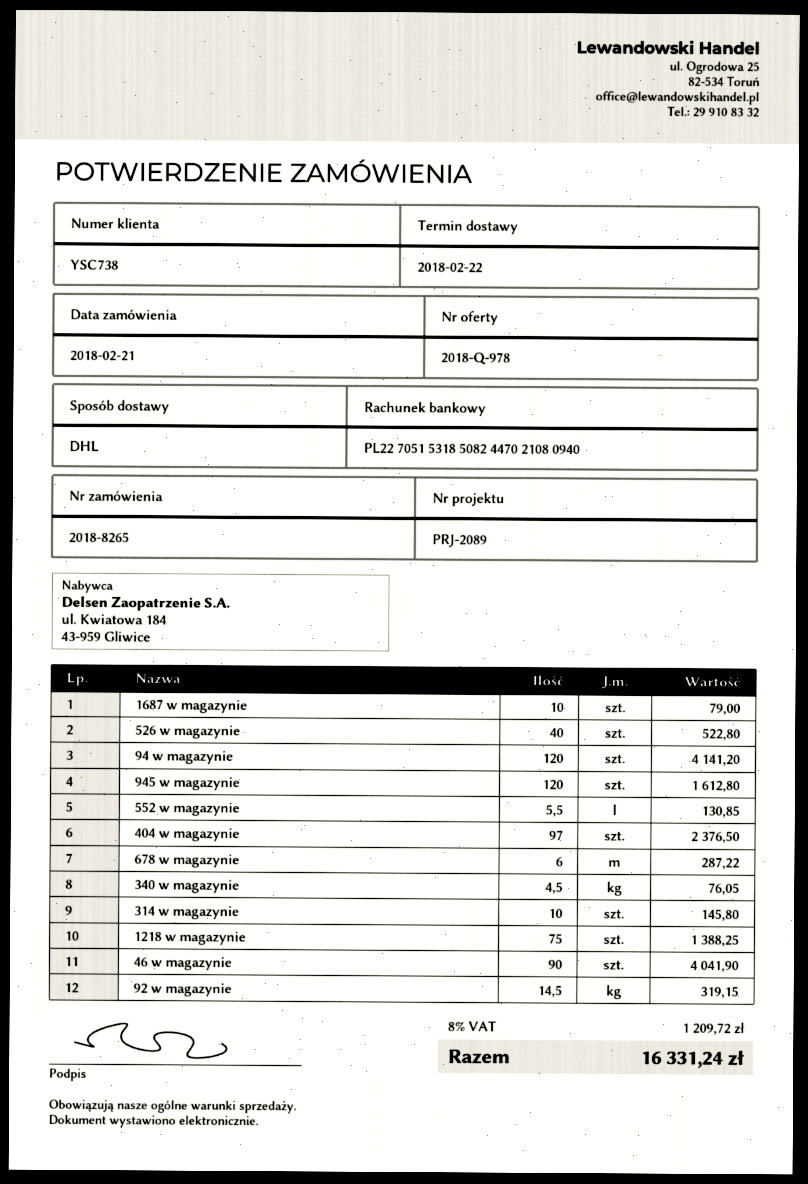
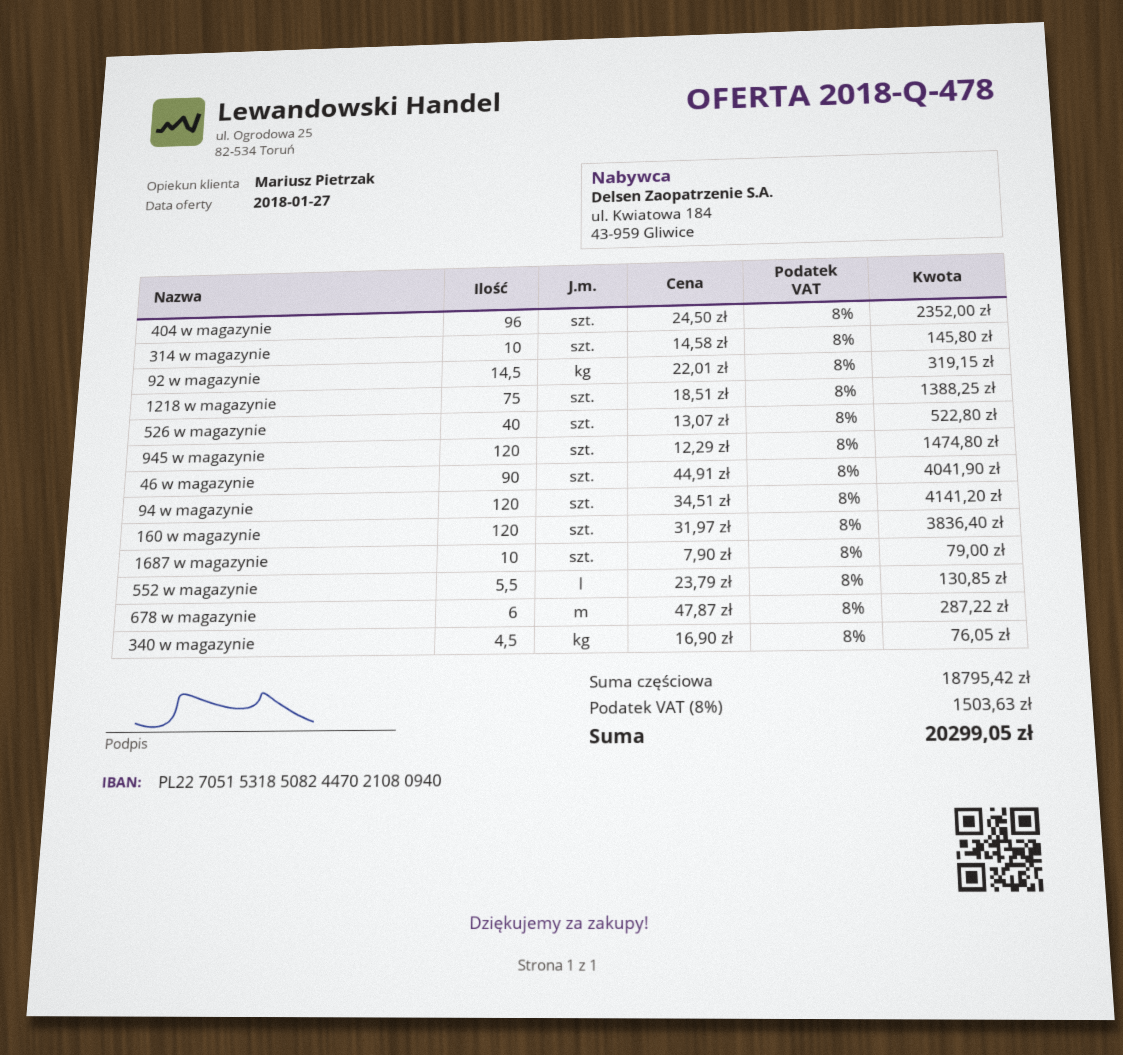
quote number: 2018-Q-978 -> 2018-Q-478
945 w magazynie: 120 for 1612.80 -> 120 for 1474.80
404 w magazynie: 97 for 2376.50 -> 96 for 2352.00
160 w magazynie: none -> 120 for 3836.40
tax: 8% = 1209.72 -> 8% = 1503.63
total: 16331.24 -> 20299.05

